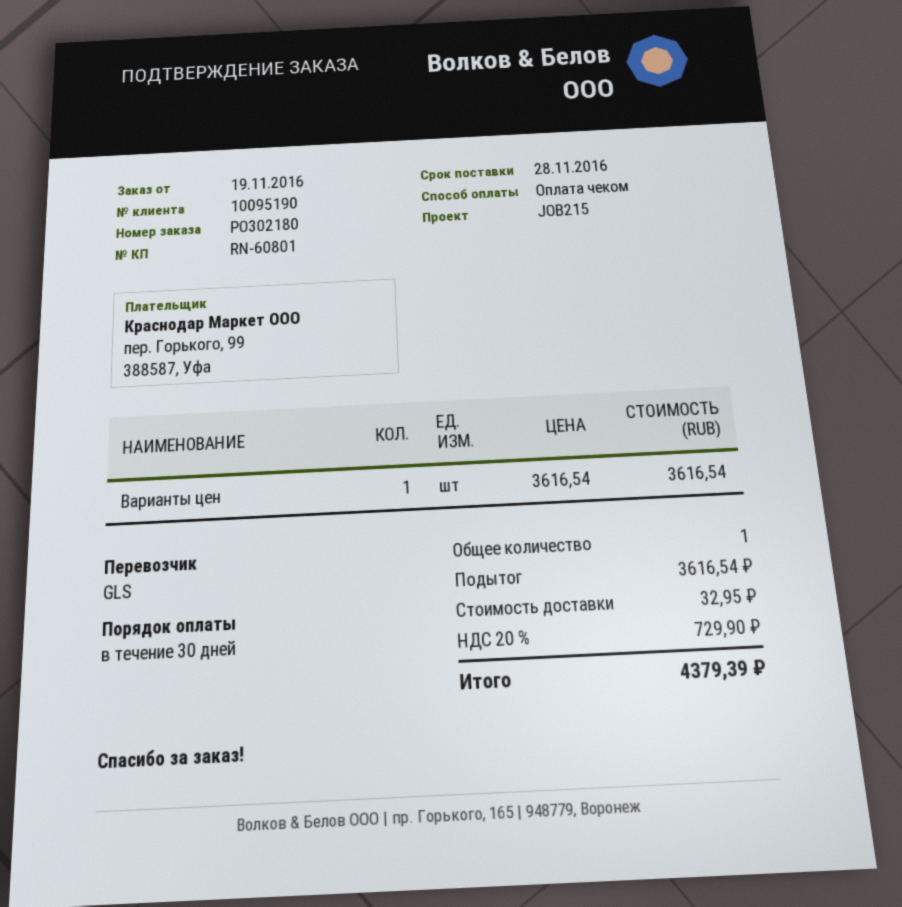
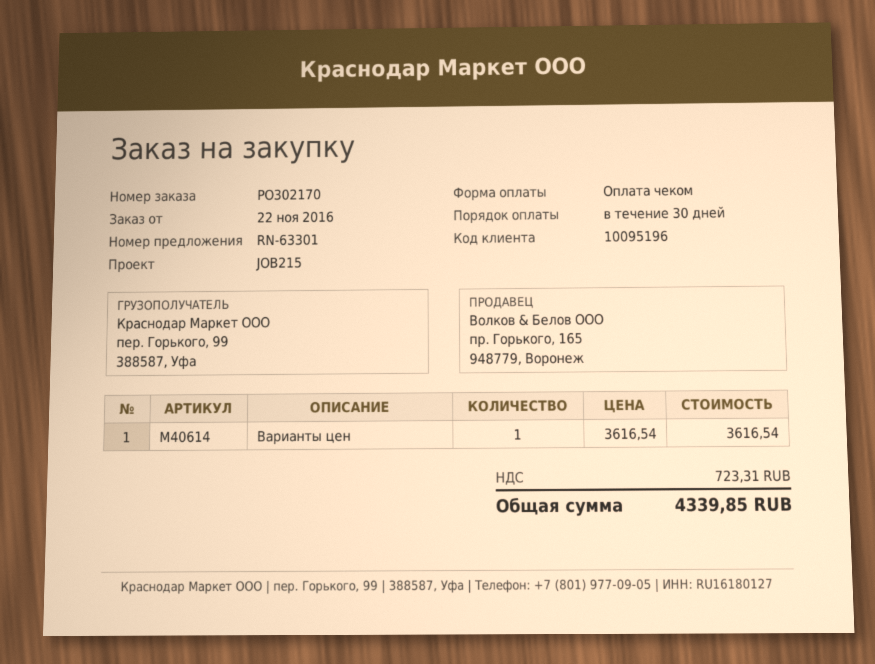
quote number: RN-60801 -> RN-63301
order number: PO302180 -> PO302170
order date: 2016-11-19 -> 2016-11-22
customer number: 10095190 -> 10095196
shipping: 32.95 -> none
tax: 729.90 -> 723.31
total: 4379.39 -> 4339.85

